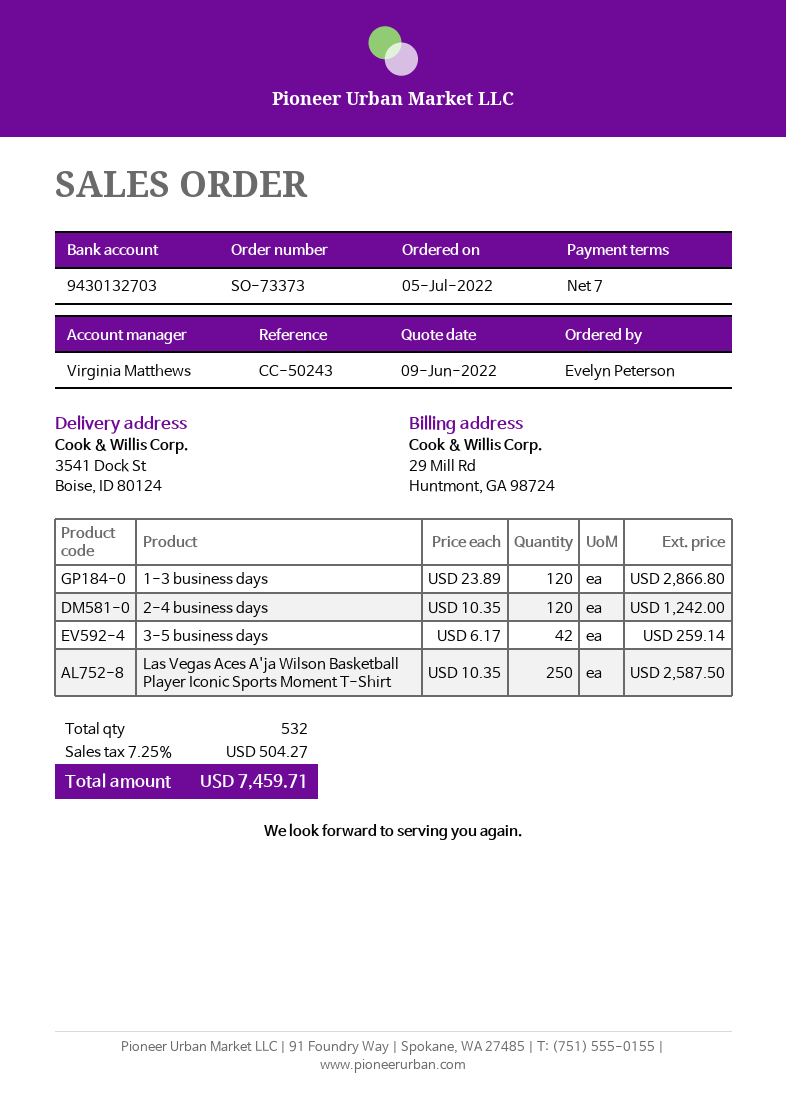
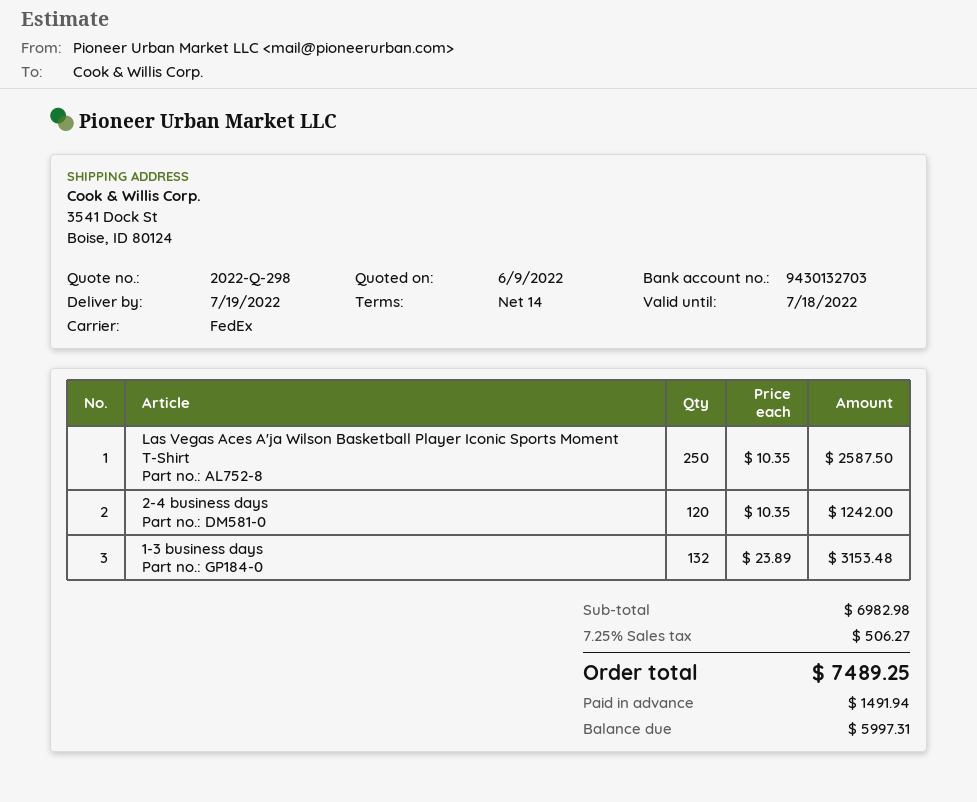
payment terms: 7 days -> 14 days
1-3 business days: 120 x 23.89 = 2866.80 -> 132 x 23.89 = 3153.48
3-5 business days: 42 x 6.17 = 259.14 -> none
tax: 7.25% = 504.27 -> 7.25% = 506.27
total: 7459.71 -> 7489.25

